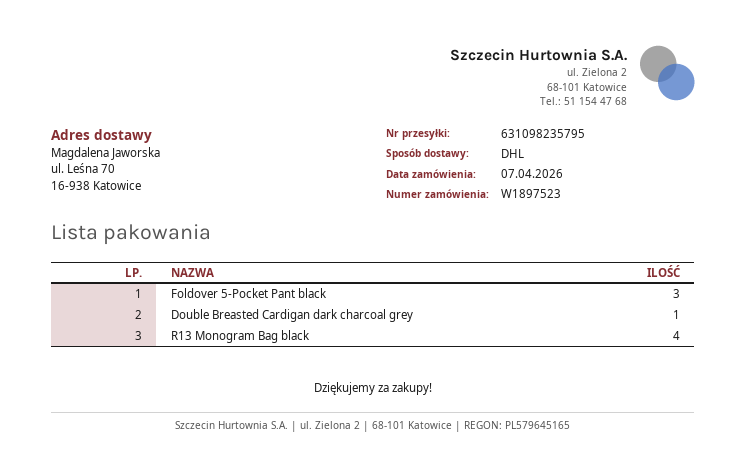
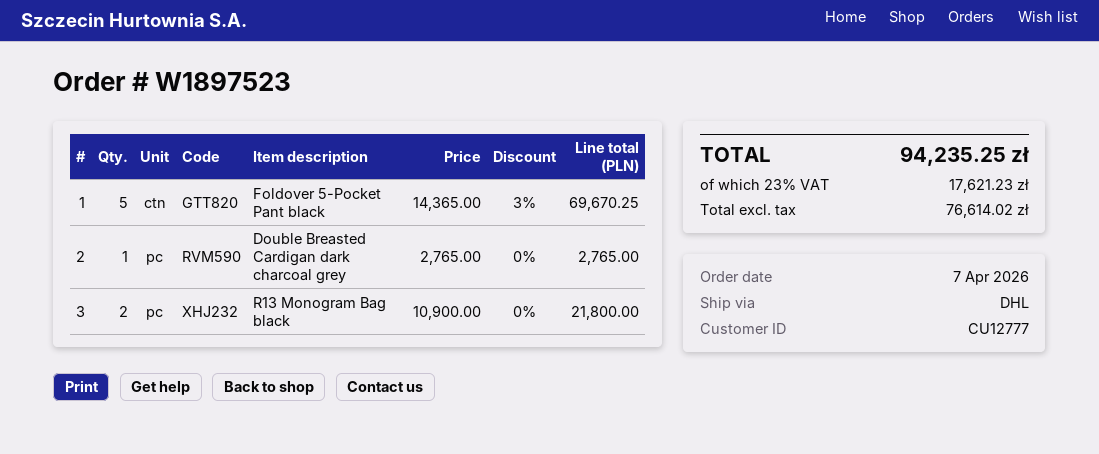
Foldover 5-Pocket Pant black: 3 -> 5
R13 Monogram Bag black: 4 -> 2

